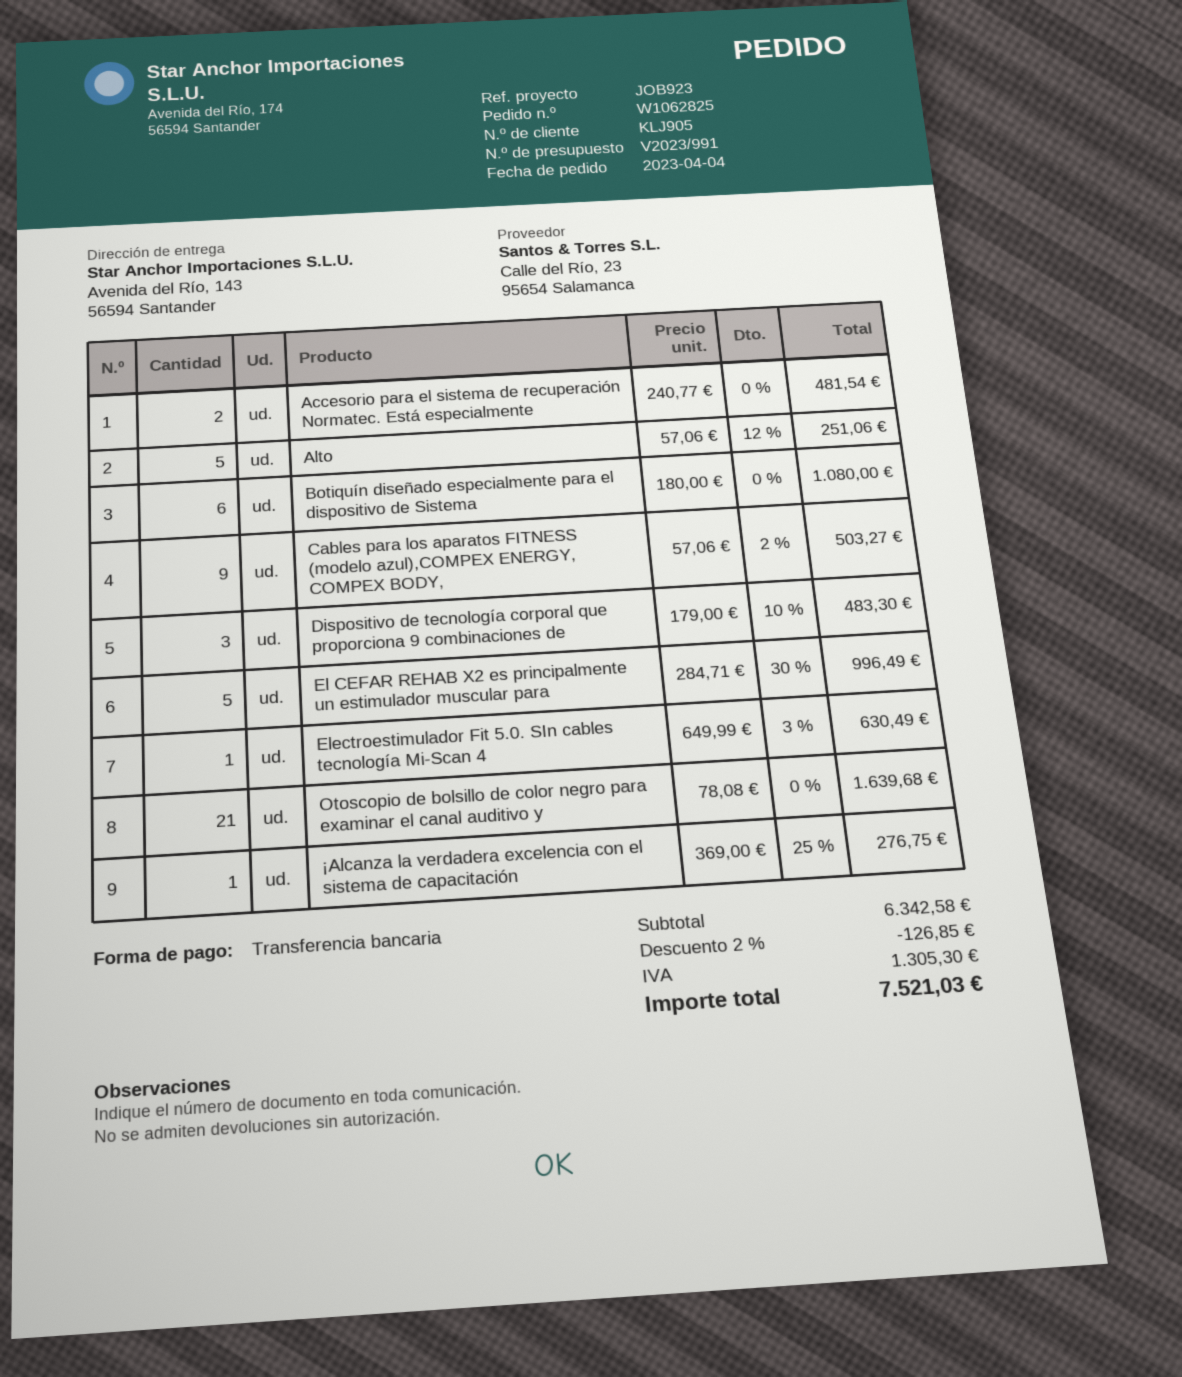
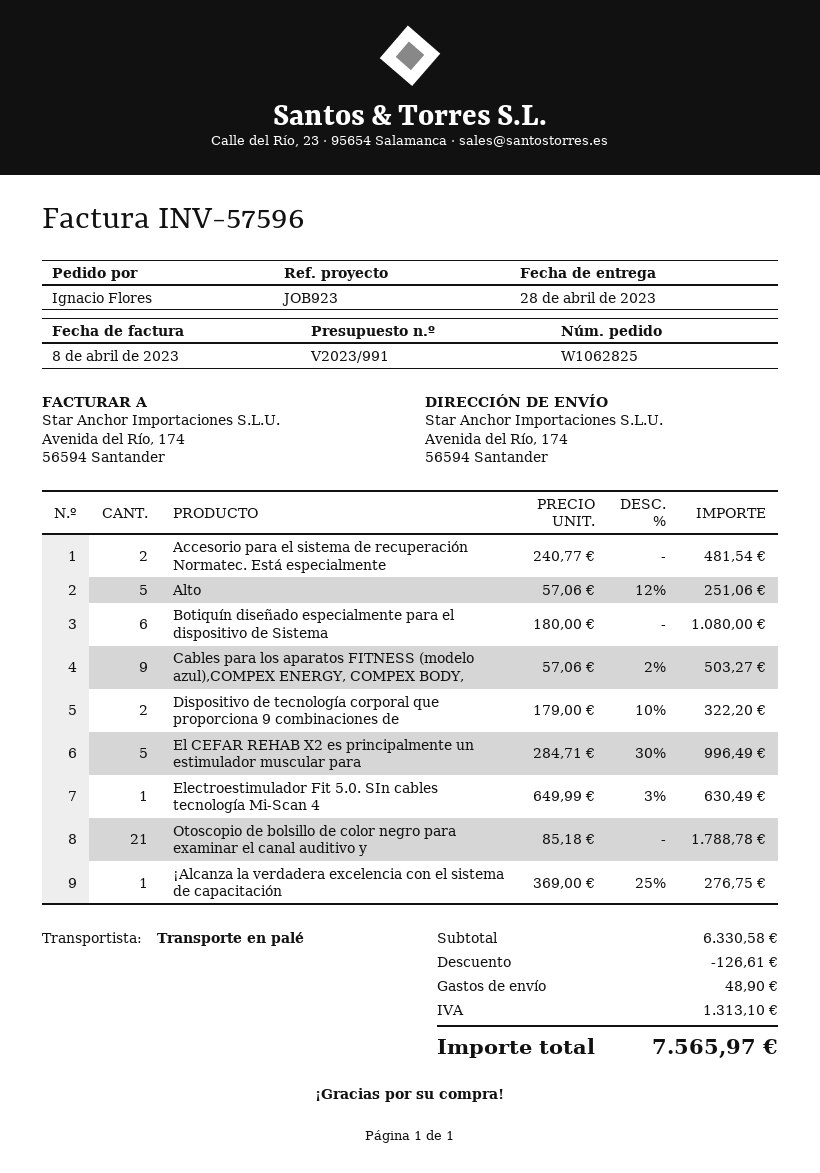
ship to: Avenida del Río, 143, 56594 Santander -> Avenida del Río, 174, 56594 Santander
Dispositivo de tecnología corporal que proporciona 9 combinaciones de: 3 x 179.00 - 10% = 483.30 -> 2 x 179.00 - 10% = 322.20
Otoscopio de bolsillo de color negro para examinar el canal auditivo y: 21 x 78.08 = 1639.68 -> 21 x 85.18 = 1788.78
subtotal: 6342.58 -> 6330.58
discount: 126.85 -> 126.61
shipping: none -> 48.90
tax: 1305.30 -> 1313.10
total: 7521.03 -> 7565.97

